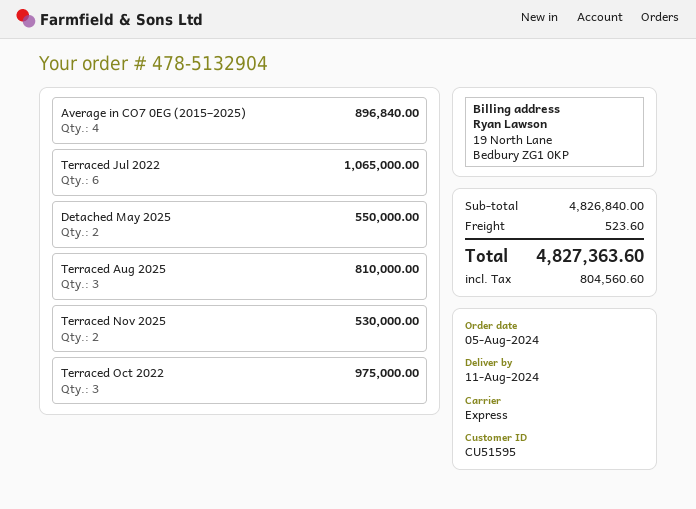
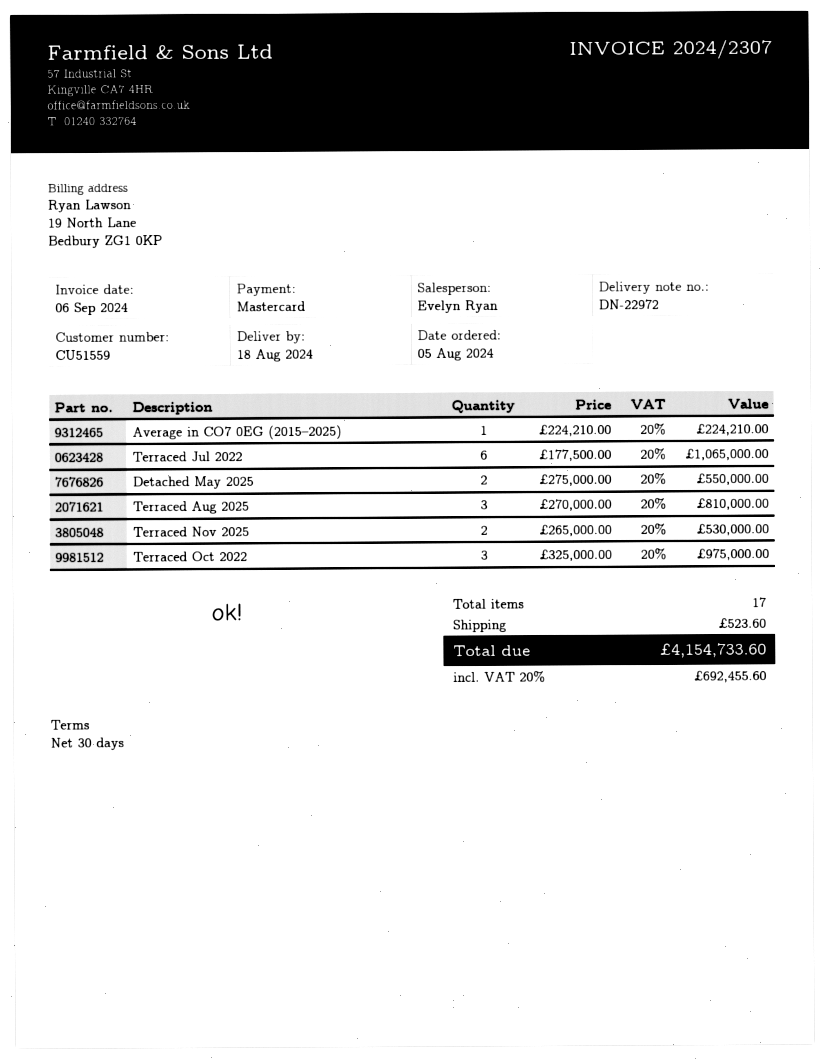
delivery date: 2024-08-11 -> 2024-08-18
customer number: CU51595 -> CU51559
Average in CO7 0EG (2015–2025): 4 for 896840.00 -> 1 for 224210.00
tax: 804560.60 -> 692455.60
total: 4827363.60 -> 4154733.60

